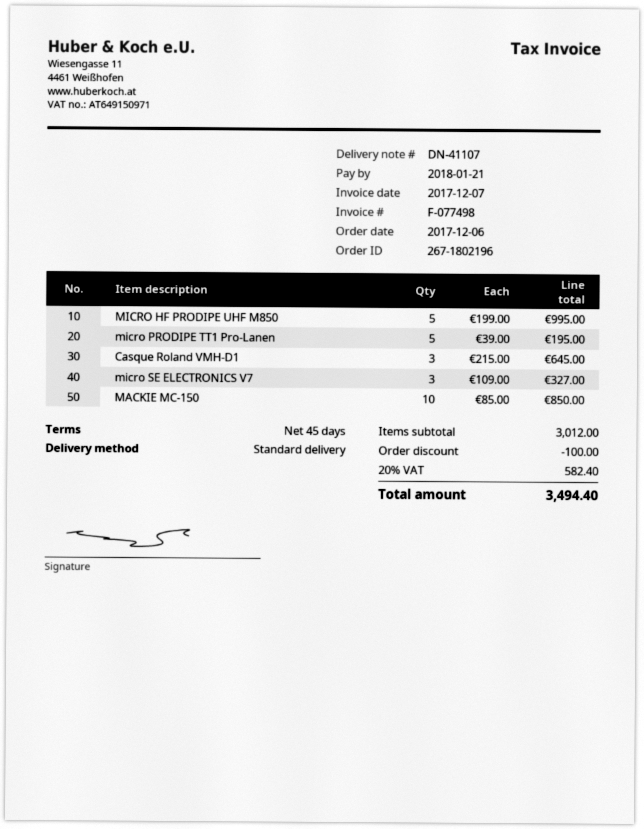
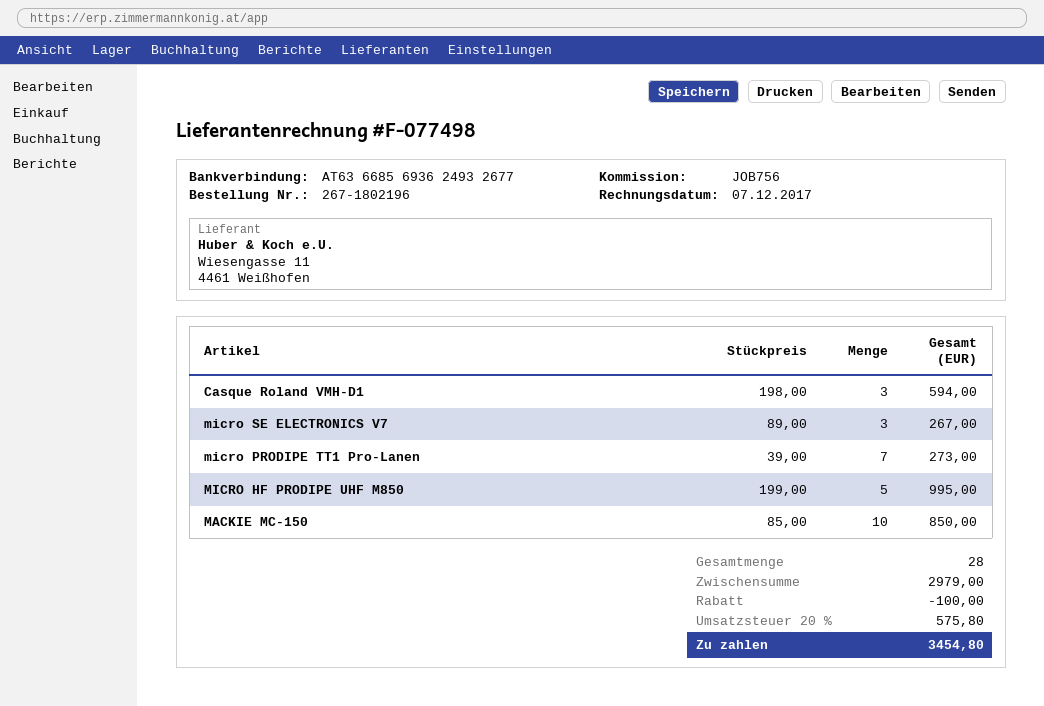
micro PRODIPE TT1 Pro-Lanen: 5 x 39.00 = 195.00 -> 7 x 39.00 = 273.00
Casque Roland VMH-D1: 3 x 215.00 = 645.00 -> 3 x 198.00 = 594.00
micro SE ELECTRONICS V7: 3 x 109.00 = 327.00 -> 3 x 89.00 = 267.00
subtotal: 3012.00 -> 2979.00
tax: 20% = 582.40 -> 20% = 575.80
total: 3494.40 -> 3454.80

